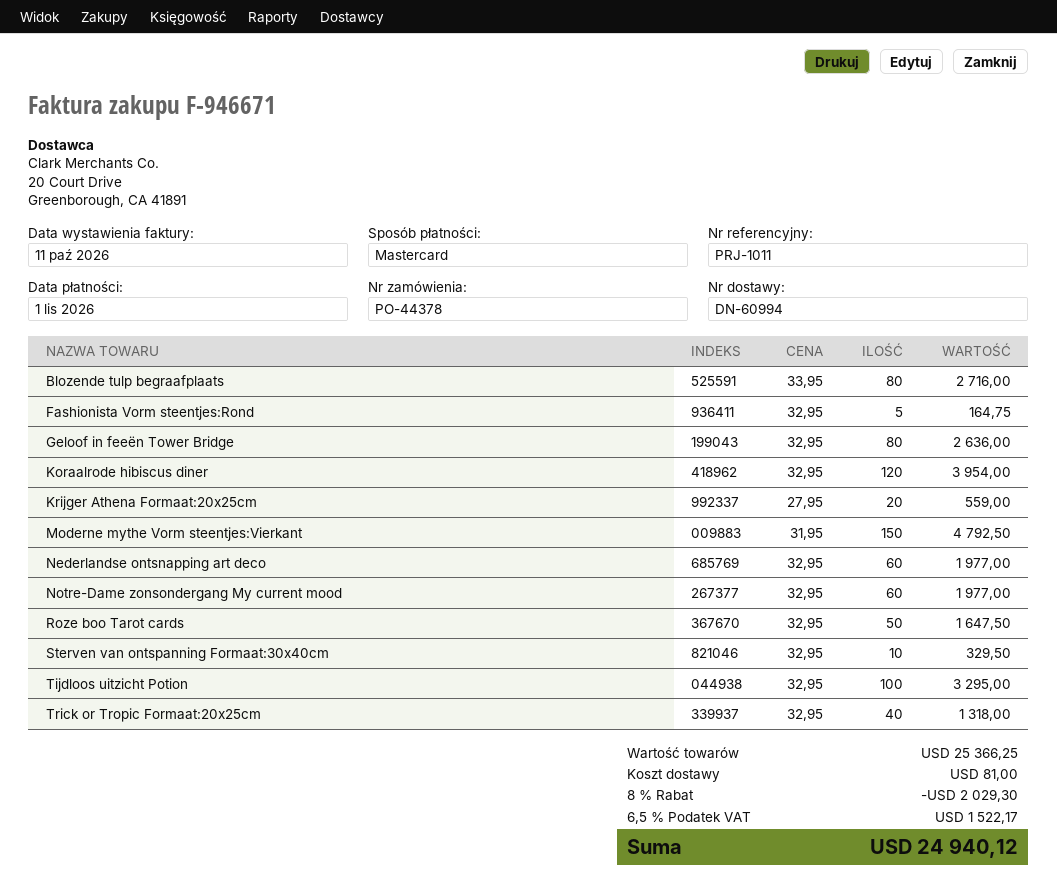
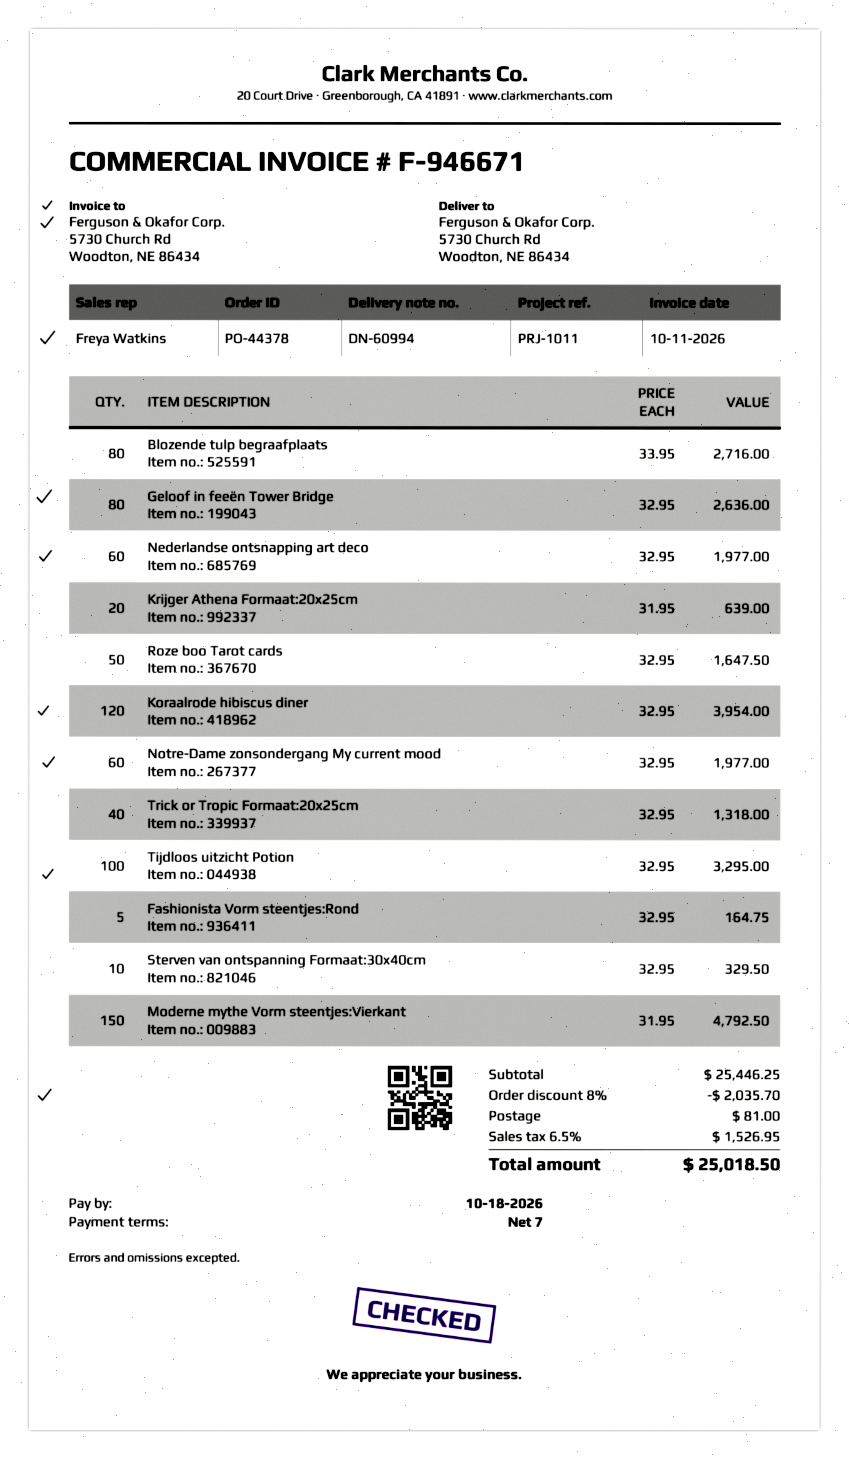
due date: 2026-11-01 -> 2026-10-18
Krijger Athena Formaat:20x25cm: 20 x 27.95 = 559.00 -> 20 x 31.95 = 639.00
subtotal: 25366.25 -> 25446.25
discount: 8% = 2029.30 -> 8% = 2035.70
tax: 6.5% = 1522.17 -> 6.5% = 1526.95
total: 24940.12 -> 25018.50

